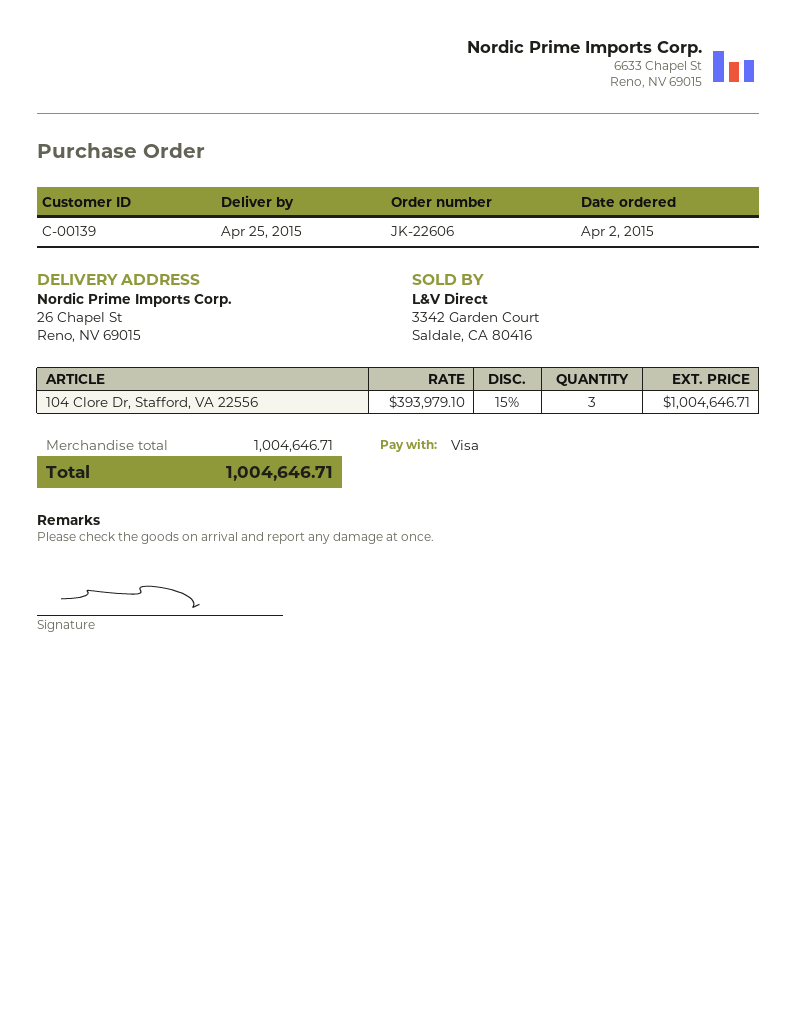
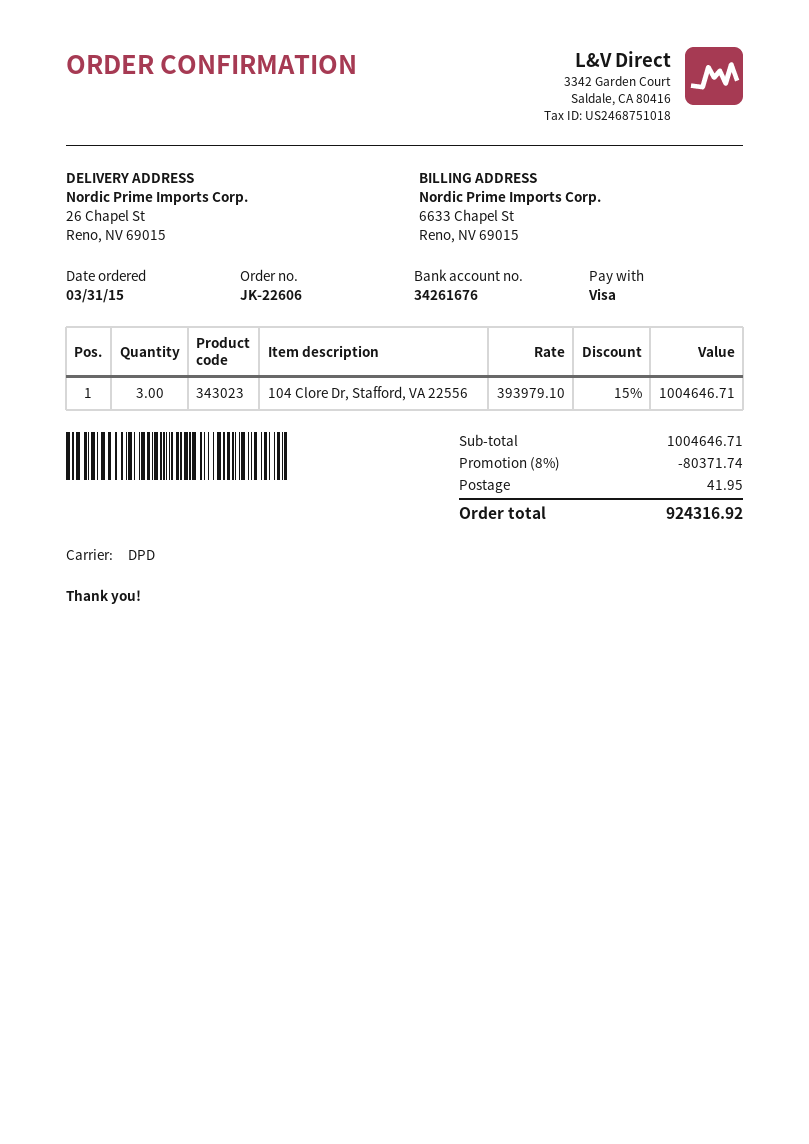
order date: 2015-04-02 -> 2015-03-31
discount: none -> 8% = 80371.74
shipping: none -> 41.95
total: 1004646.71 -> 924316.92

